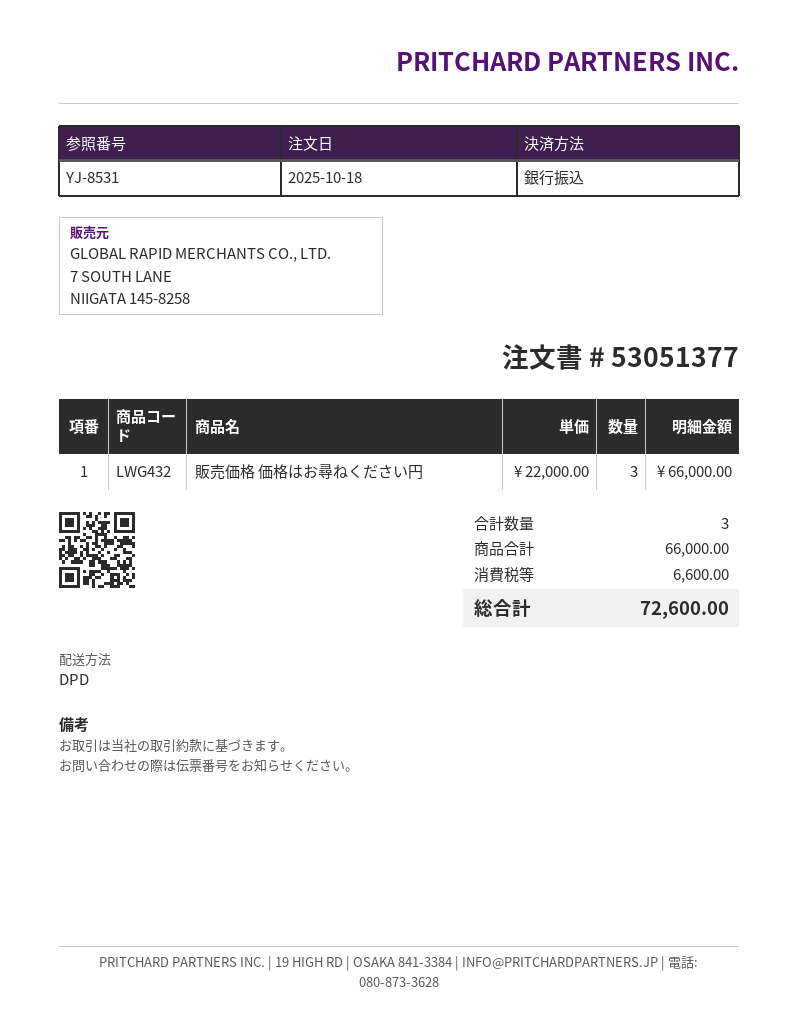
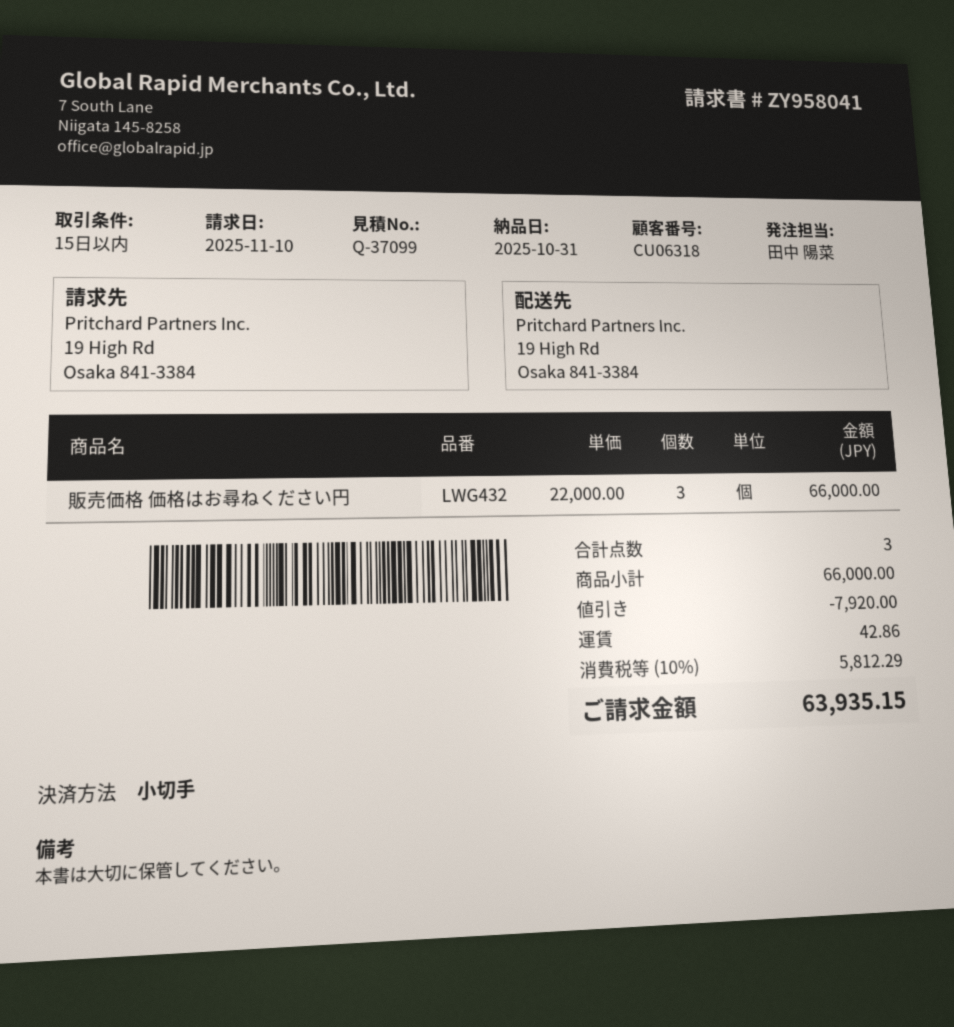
payment method: bank transfer -> cheque
discount: none -> 7920.00
shipping: none -> 42.86
tax: 6600.00 -> 5812.29
total: 72600.00 -> 63935.15

